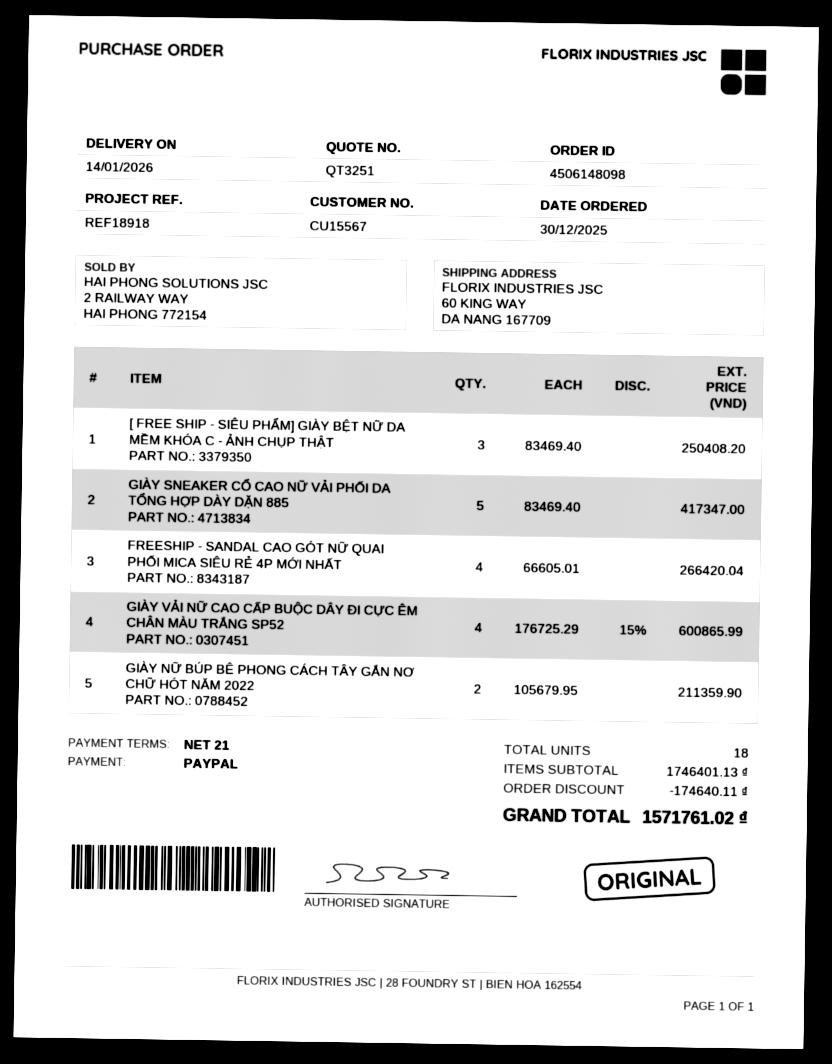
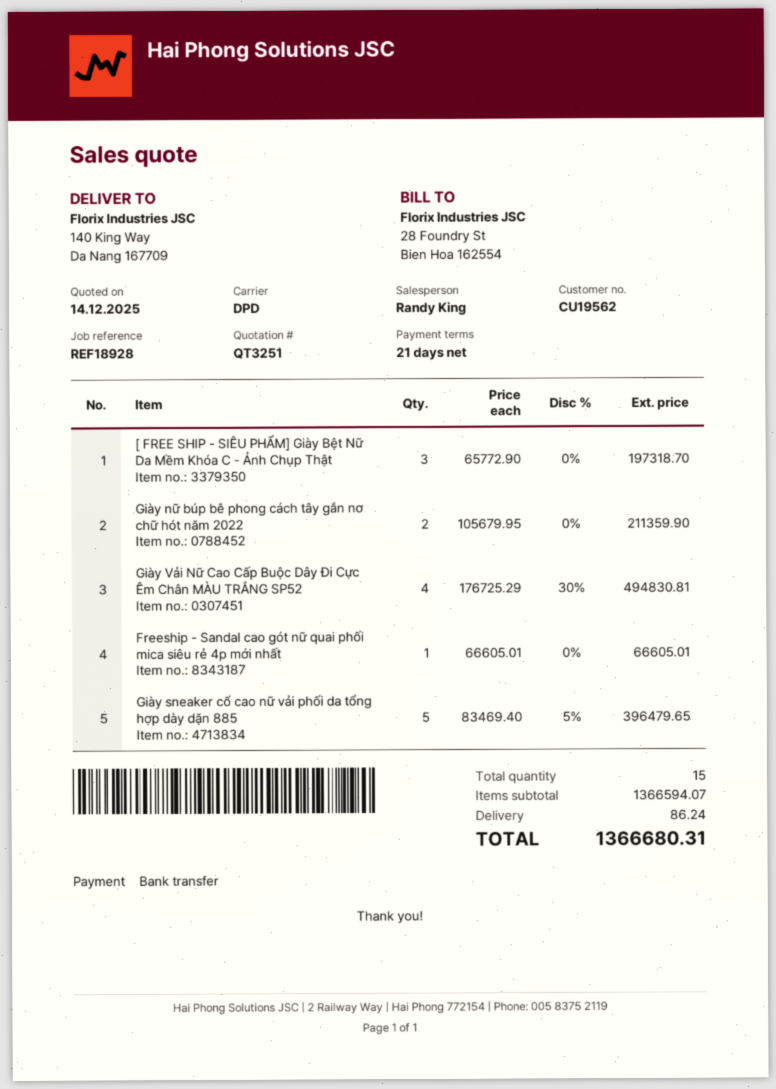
customer number: CU15567 -> CU19562
reference: REF18918 -> REF18928
payment method: PayPal -> bank transfer
ship to: 60 KING WAY, DA NANG 167709 -> 140 King Way, Da Nang 167709
[ FREE SHIP - SIÊU PHẨM] GIÀY BỆT NỮ DA MỀM KHÓA C - ẢNH CHỤP THẬT: 3 x 83469.40 = 250408.20 -> 3 x 65772.90 = 197318.70
GIÀY SNEAKER CỔ CAO NỮ VẢI PHỐI DA TỔNG HỢP DÀY DẶN 885: 5 x 83469.40 = 417347.00 -> 5 x 83469.40 - 5% = 396479.65
FREESHIP - SANDAL CAO GÓT NỮ QUAI PHỐI MICA SIÊU RẺ 4P MỚI NHẤT: 4 x 66605.01 = 266420.04 -> 1 x 66605.01 = 66605.01
GIÀY VẢI NỮ CAO CẤP BUỘC DÂY ĐI CỰC ÊM CHÂN MÀU TRẮNG SP52: 4 x 176725.29 - 15% = 600865.99 -> 4 x 176725.29 - 30% = 494830.81
total quantity: 18 -> 15
subtotal: 1746401.13 -> 1366594.07
discount: 174640.11 -> none
shipping: none -> 86.24
total: 1571761.02 -> 1366680.31

